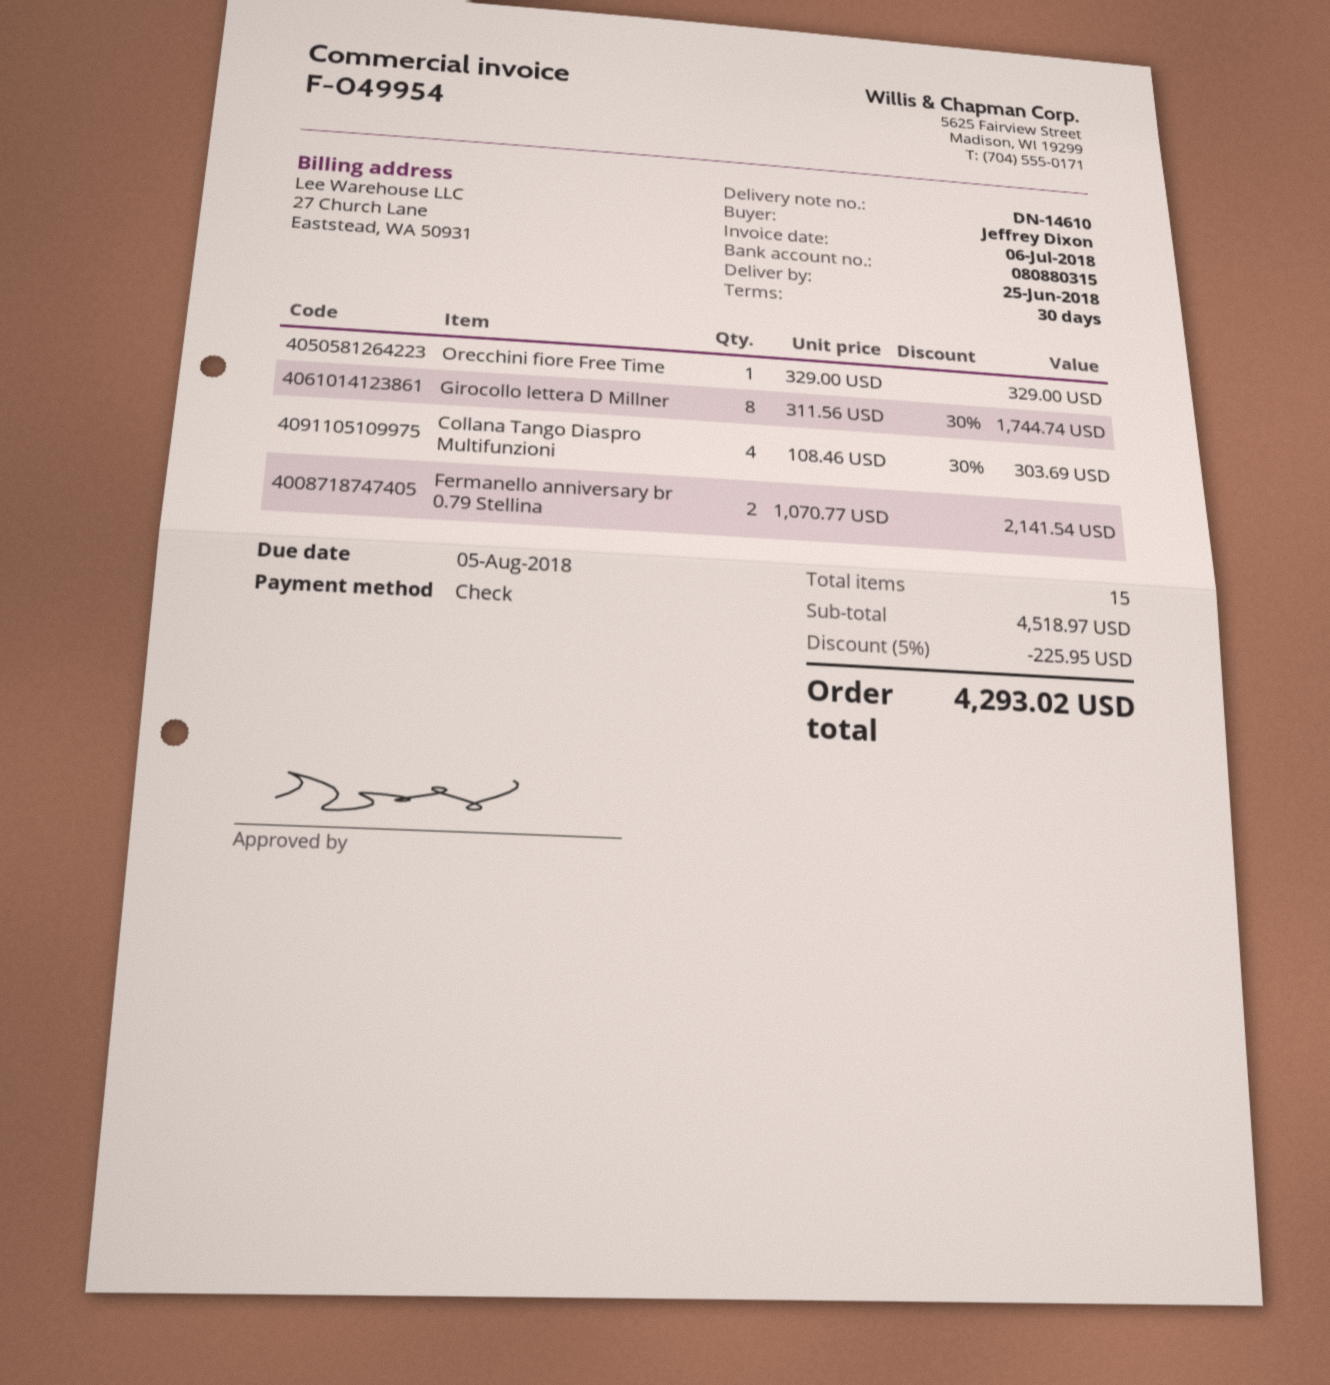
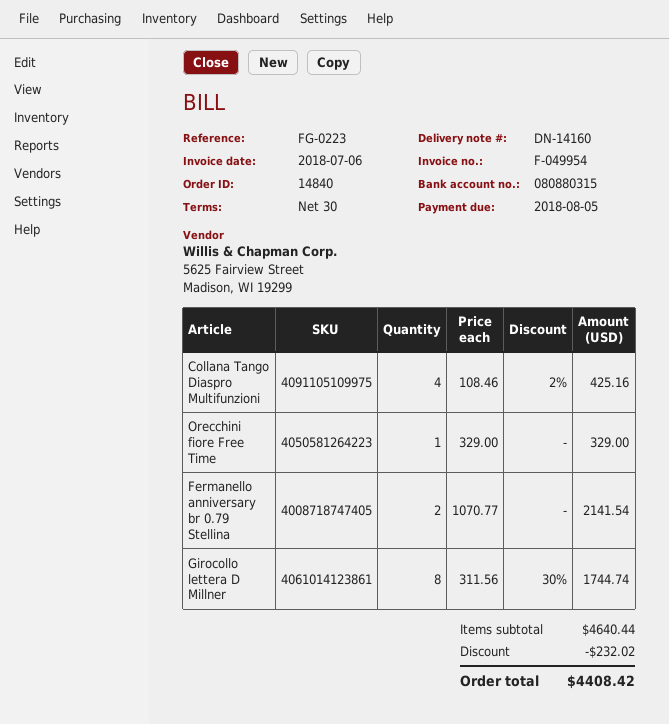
delivery note number: DN-14610 -> DN-14160
Collana Tango Diaspro Multifunzioni: 4 x 108.46 - 30% = 303.69 -> 4 x 108.46 - 2% = 425.16
subtotal: 4518.97 -> 4640.44
discount: 225.95 -> 232.02
total: 4293.02 -> 4408.42

